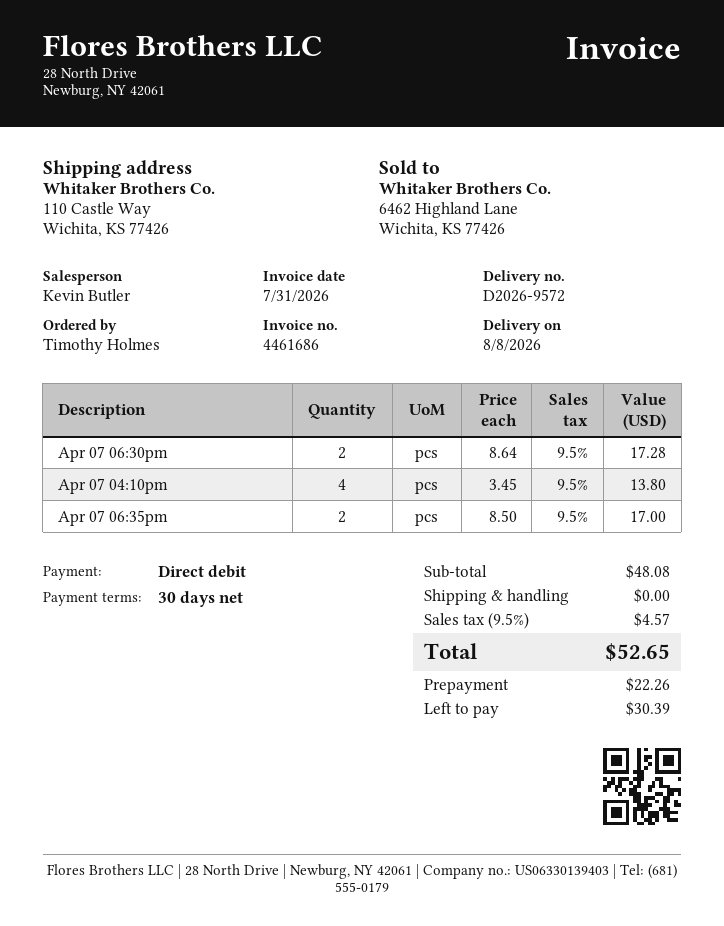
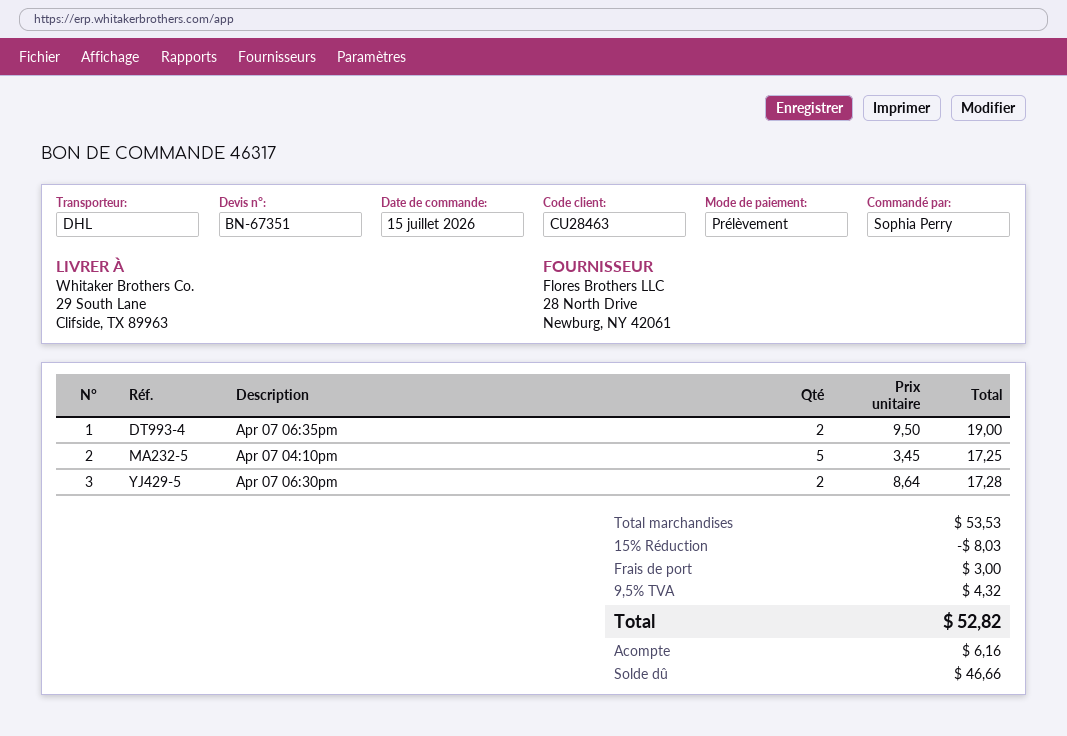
ordered by: Timothy Holmes -> Sophia Perry
ship to: 110 Castle Way, Wichita, KS 77426 -> 29 South Lane, Clifside, TX 89963
Apr 07 04:10pm: 4 x 3.45 = 13.80 -> 5 x 3.45 = 17.25
Apr 07 06:35pm: 2 x 8.50 = 17.00 -> 2 x 9.50 = 19.00
subtotal: 48.08 -> 53.53
discount: none -> 15% = 8.03
shipping: 0.00 -> 3.00
tax: 9.5% = 4.57 -> 9.5% = 4.32
total: 52.65 -> 52.82
deposit: 22.26 -> 6.16
balance: 30.39 -> 46.66

